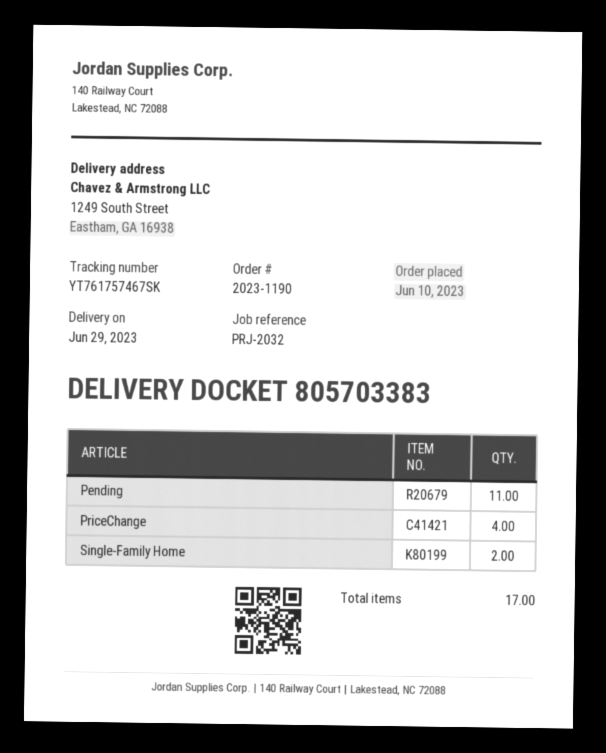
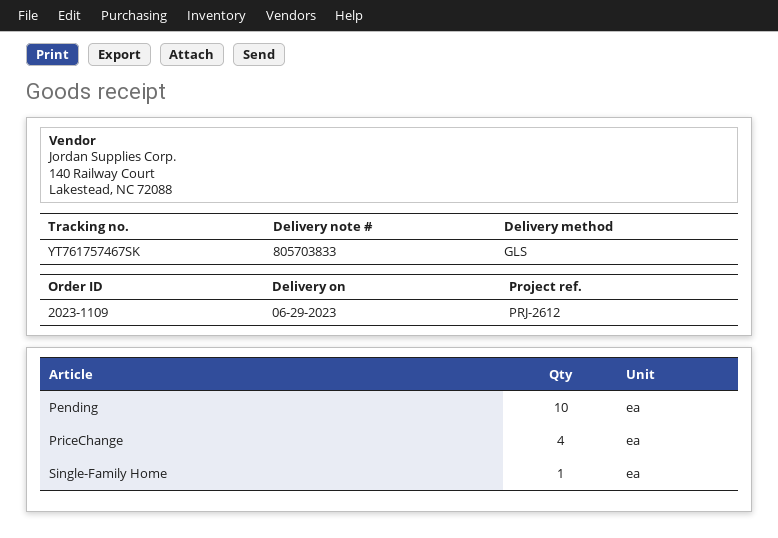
order number: 2023-1190 -> 2023-1109
delivery note number: 805703383 -> 805703833
reference: PRJ-2032 -> PRJ-2612
Pending: 11 -> 10
Single-Family Home: 2 -> 1

